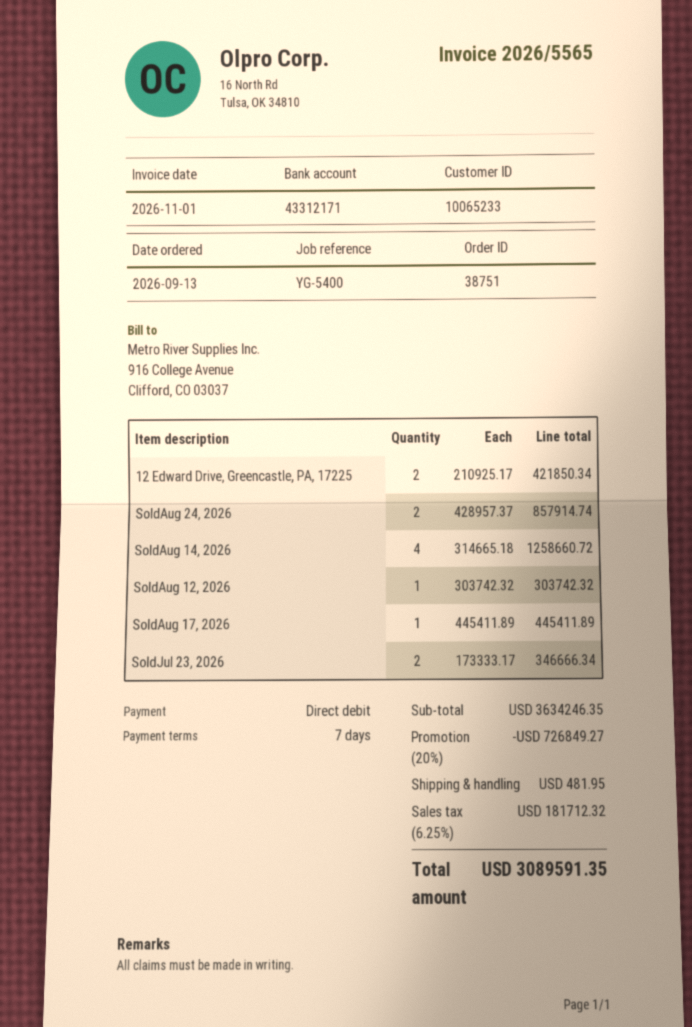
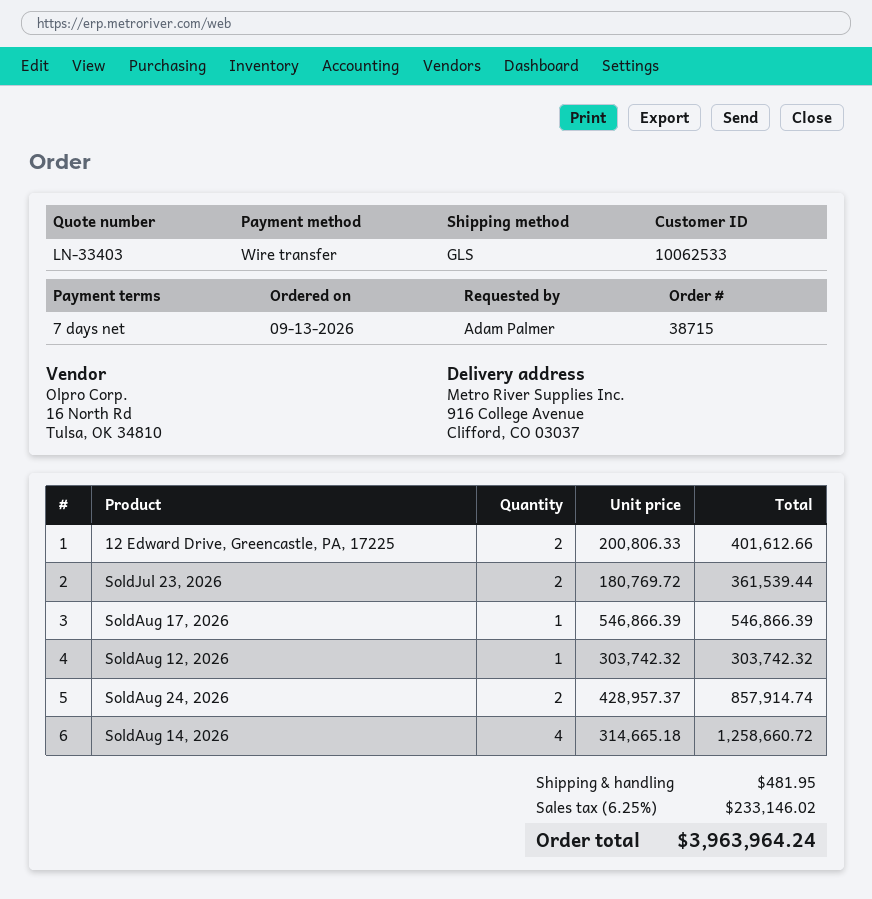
order number: 38751 -> 38715
customer number: 10065233 -> 10062533
payment method: direct debit -> bank transfer
12 Edward Drive, Greencastle, PA, 17225: 2 x 210925.17 = 421850.34 -> 2 x 200806.33 = 401612.66
SoldAug 17, 2026: 1 x 445411.89 = 445411.89 -> 1 x 546866.39 = 546866.39
SoldJul 23, 2026: 2 x 173333.17 = 346666.34 -> 2 x 180769.72 = 361539.44
discount: 20% = 726849.27 -> none
tax: 6.25% = 181712.32 -> 6.25% = 233146.02
total: 3089591.35 -> 3963964.24

